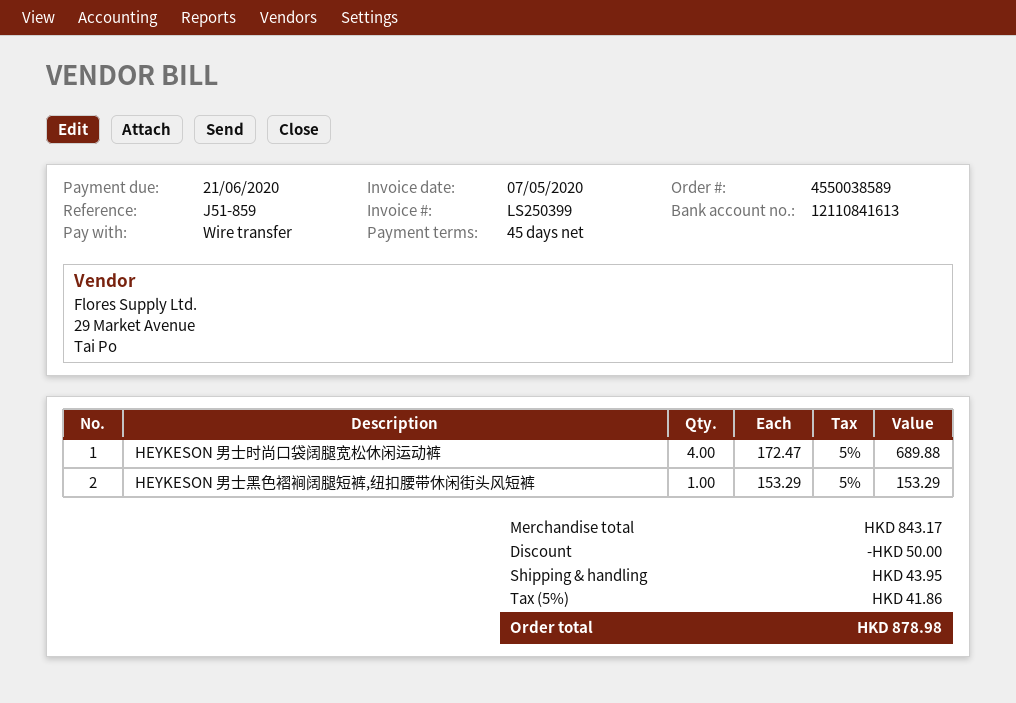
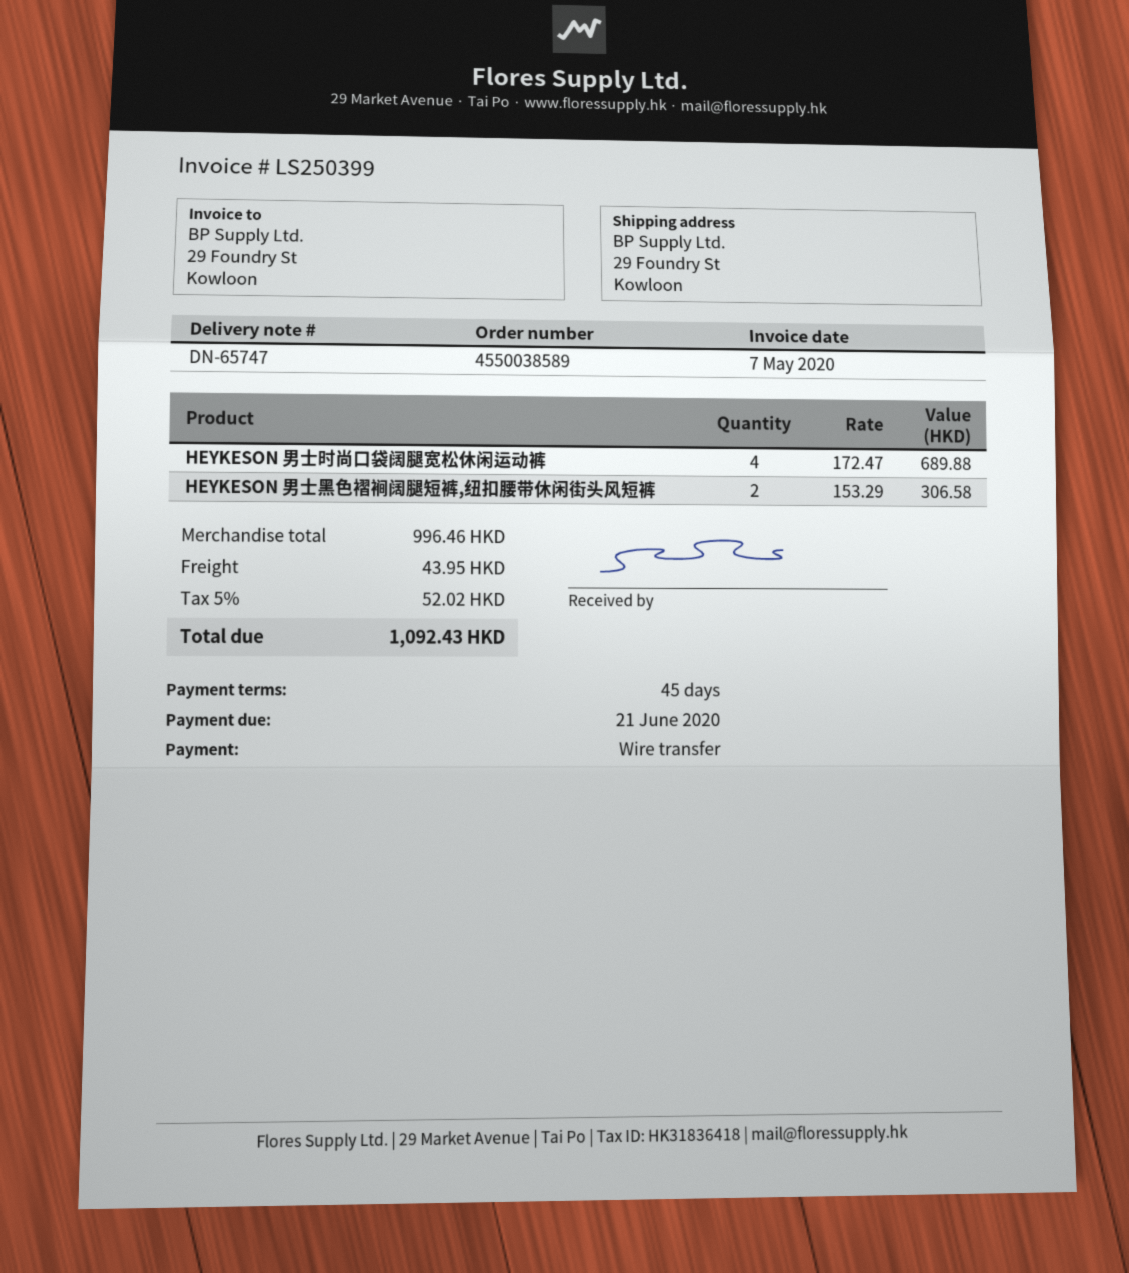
HEYKESON 男士黑色褶裥阔腿短裤,纽扣腰带休闲街头风短裤: 1 x 153.29 = 153.29 -> 2 x 153.29 = 306.58
subtotal: 843.17 -> 996.46
discount: 50.00 -> none
tax: 5% = 41.86 -> 5% = 52.02
total: 878.98 -> 1092.43

